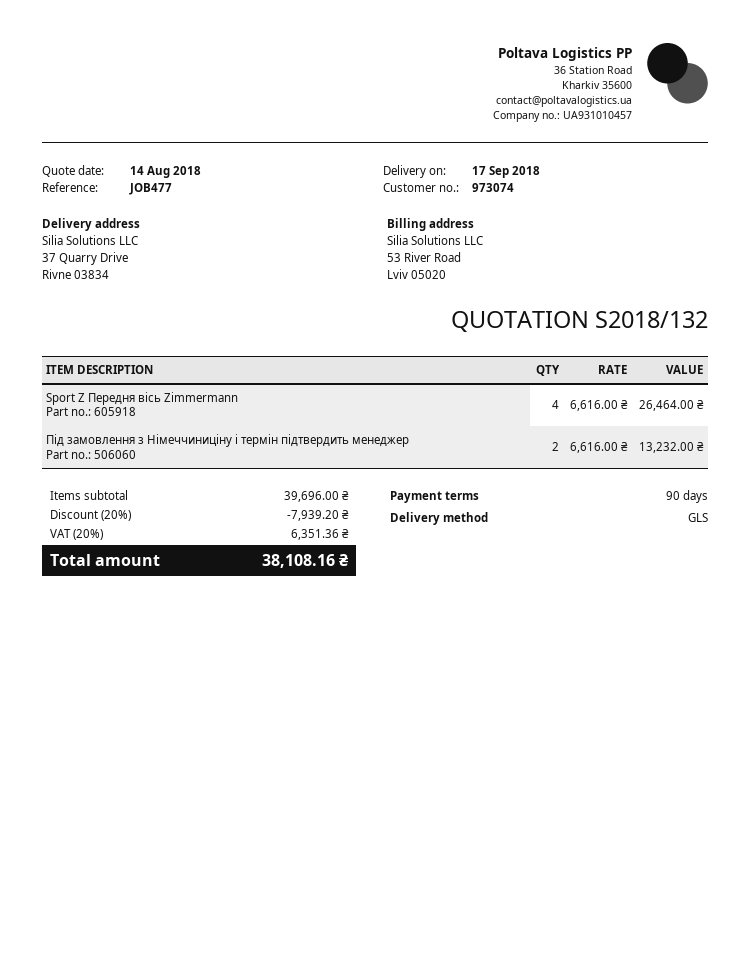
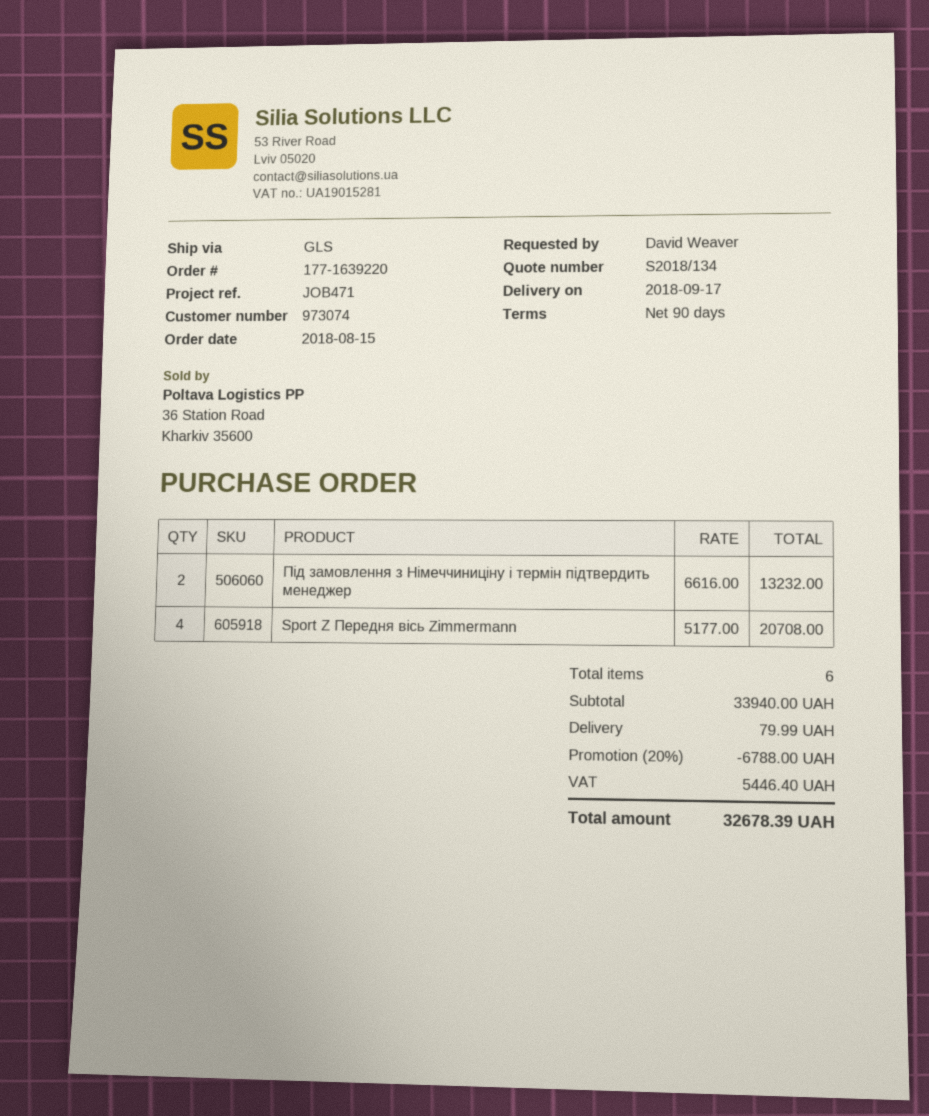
quote number: S2018/132 -> S2018/134
reference: JOB477 -> JOB471
Sport Z Передня вісь Zimmermann: 4 x 6616.00 = 26464.00 -> 4 x 5177.00 = 20708.00
subtotal: 39696.00 -> 33940.00
discount: 20% = 7939.20 -> 20% = 6788.00
shipping: none -> 79.99
tax: 6351.36 -> 5446.40
total: 38108.16 -> 32678.39

